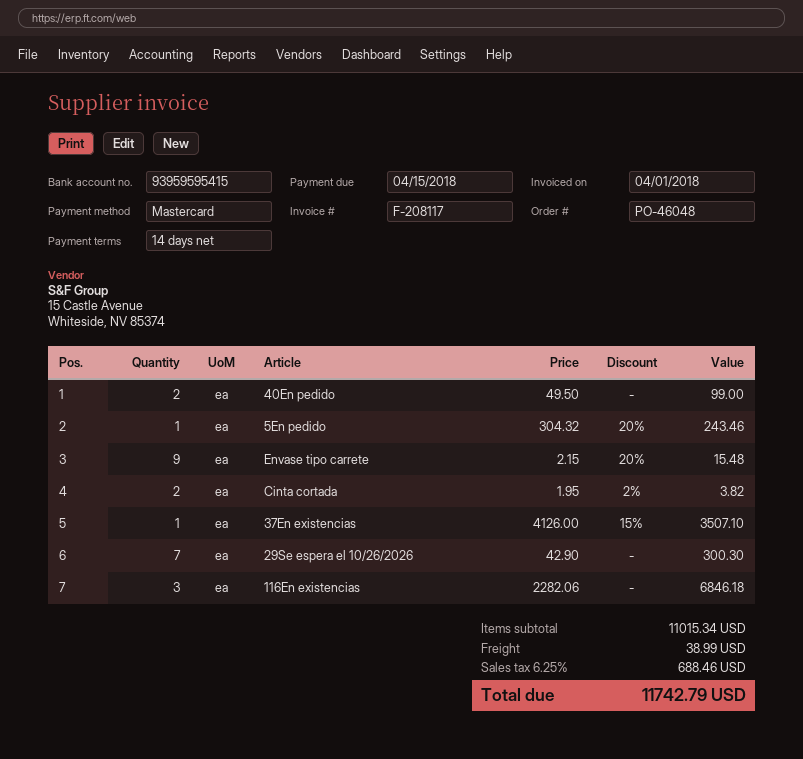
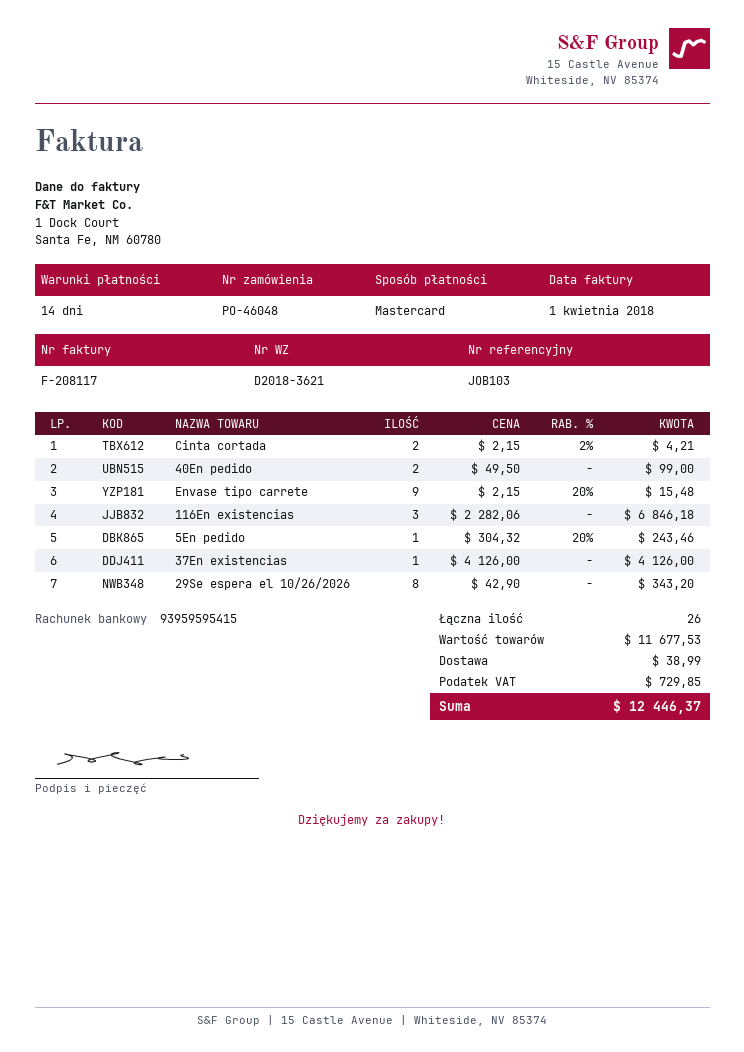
Cinta cortada: 2 x 1.95 - 2% = 3.82 -> 2 x 2.15 - 2% = 4.21
37En existencias: 1 x 4126.00 - 15% = 3507.10 -> 1 x 4126.00 = 4126.00
29Se espera el 10/26/2026: 7 x 42.90 = 300.30 -> 8 x 42.90 = 343.20
subtotal: 11015.34 -> 11677.53
tax: 688.46 -> 729.85
total: 11742.79 -> 12446.37

